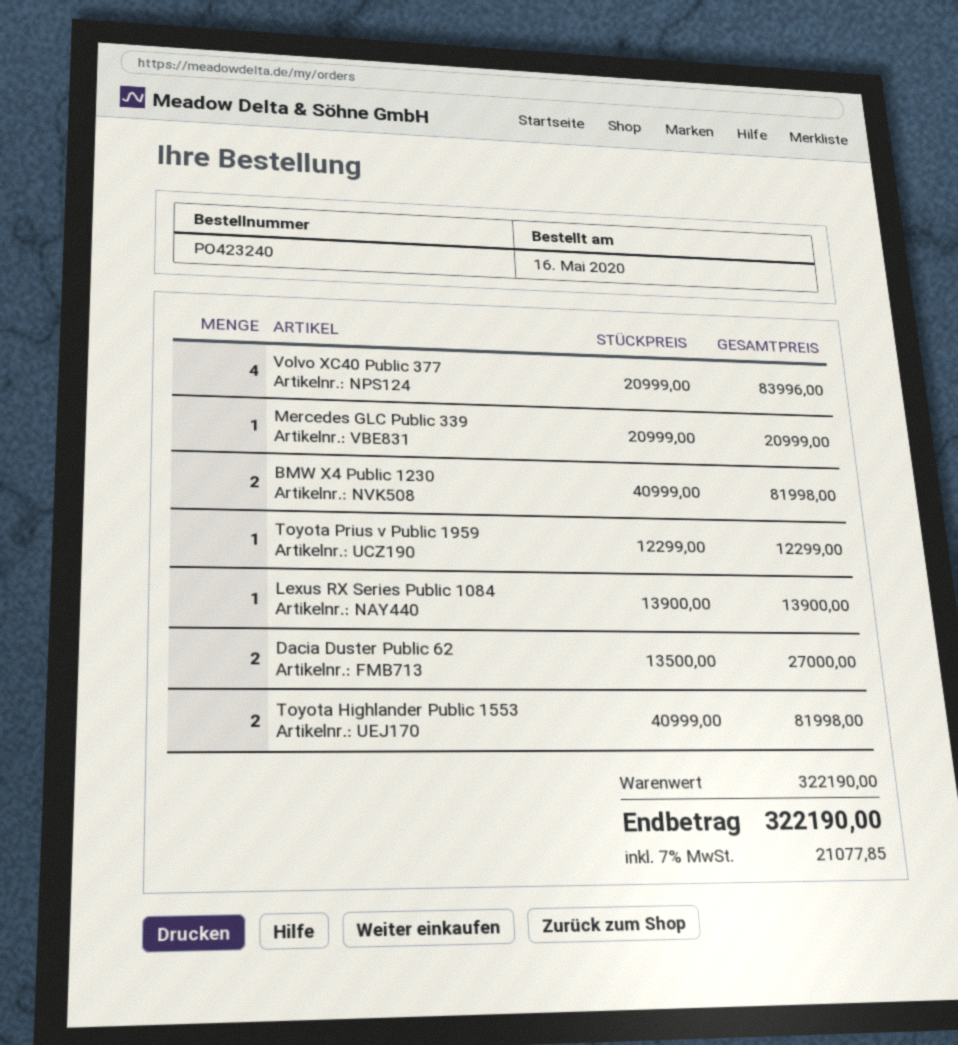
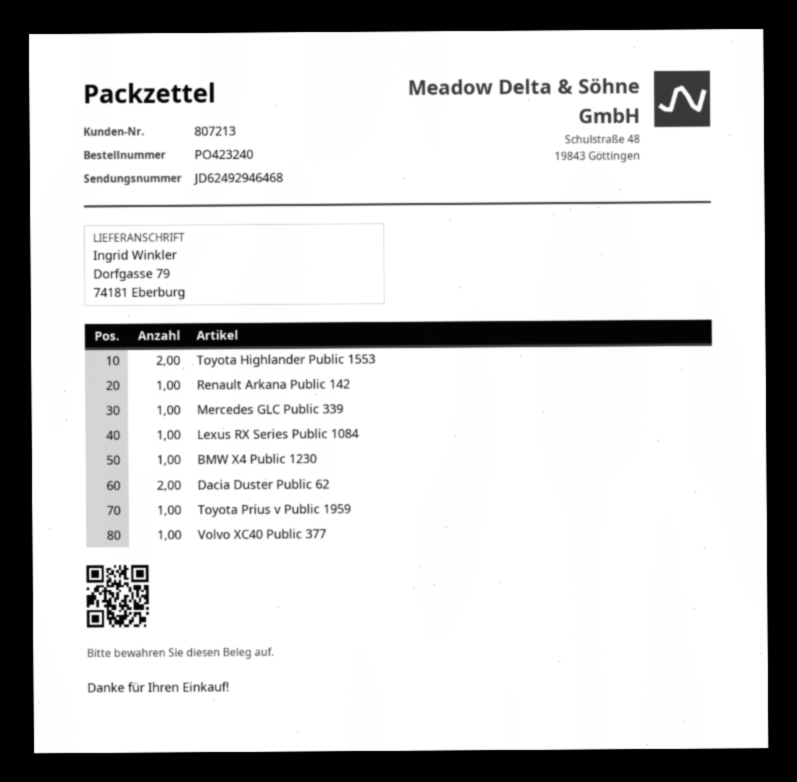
Volvo XC40 Public 377: 4 -> 1
BMW X4 Public 1230: 2 -> 1
Renault Arkana Public 142: none -> 1

